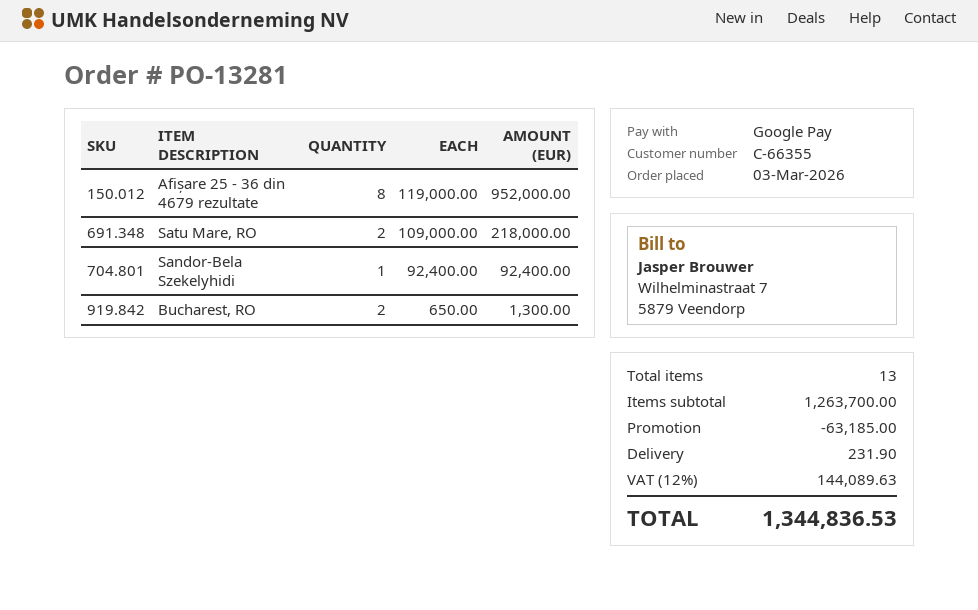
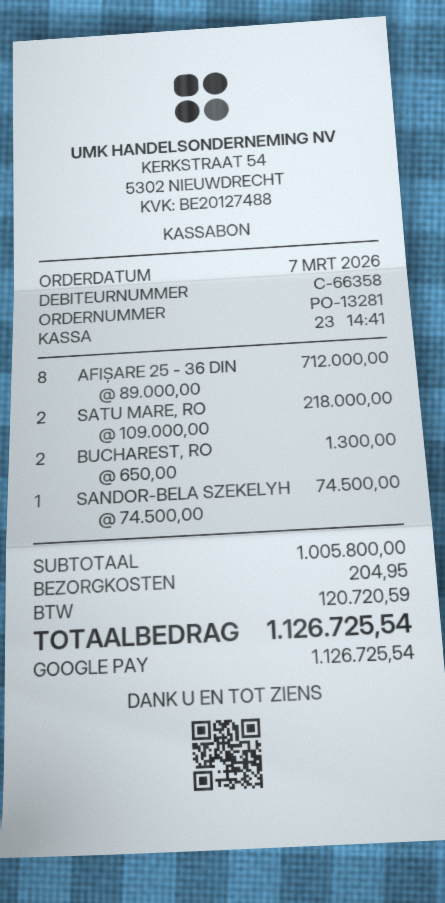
order date: 2026-03-03 -> 2026-03-07
customer number: C-66355 -> C-66358
Afișare 25 - 36 din 4679 rezultate: 8 x 119000.00 = 952000.00 -> 8 x 89000.00 = 712000.00
Sandor-Bela Szekelyhidi: 1 x 92400.00 = 92400.00 -> 1 x 74500.00 = 74500.00
subtotal: 1263700.00 -> 1005800.00
discount: 63185.00 -> none
shipping: 231.90 -> 204.95
tax: 144089.63 -> 120720.59
total: 1344836.53 -> 1126725.54

